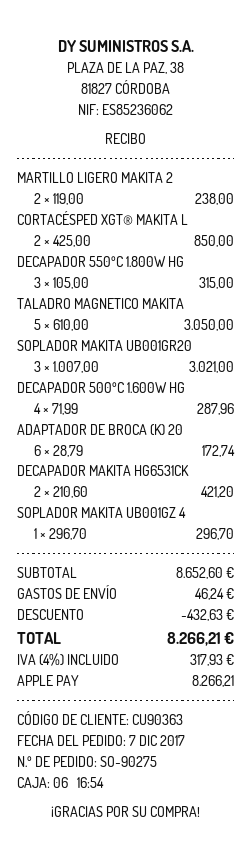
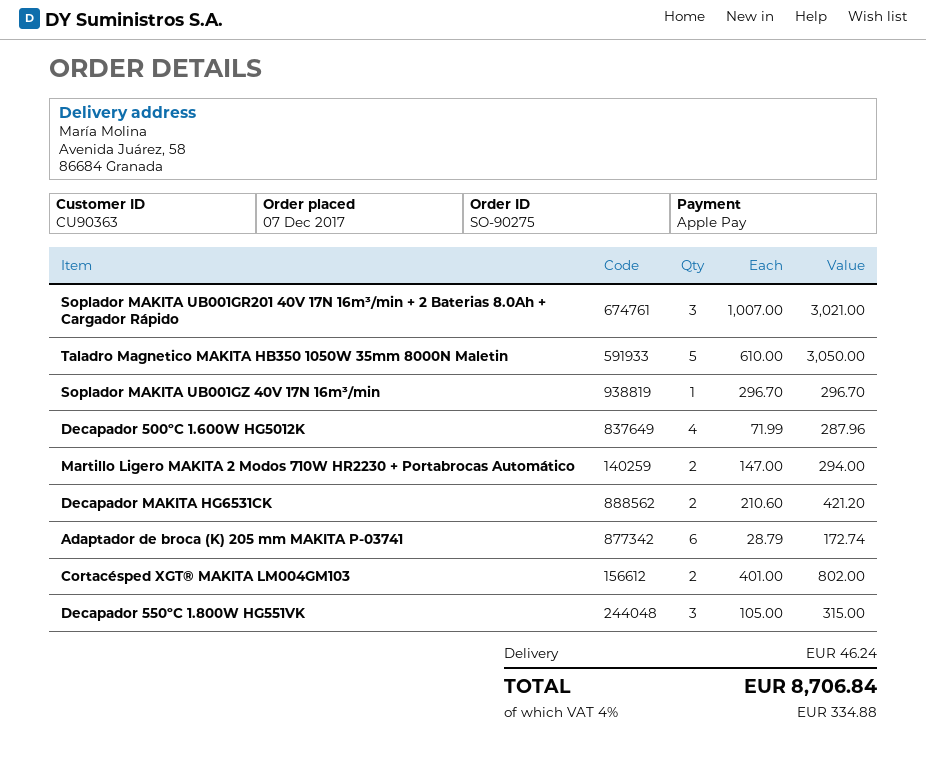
MARTILLO LIGERO MAKITA 2: 2 x 119.00 = 238.00 -> 2 x 147.00 = 294.00
CORTACÉSPED XGT® MAKITA L: 2 x 425.00 = 850.00 -> 2 x 401.00 = 802.00
discount: 432.63 -> none
tax: 4% = 317.93 -> 4% = 334.88
total: 8266.21 -> 8706.84

